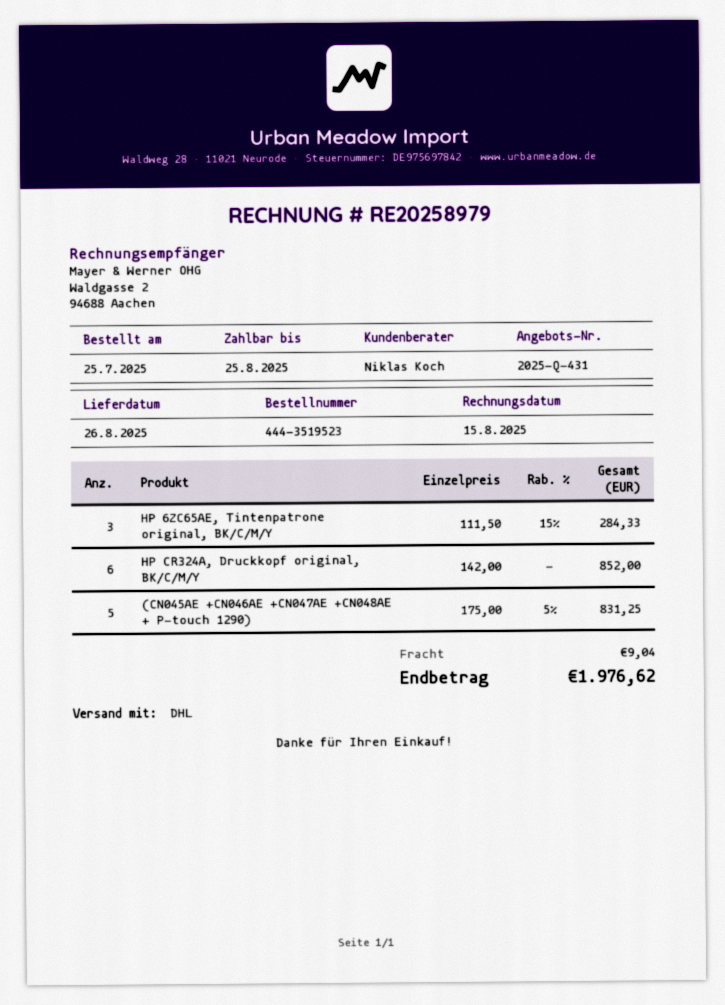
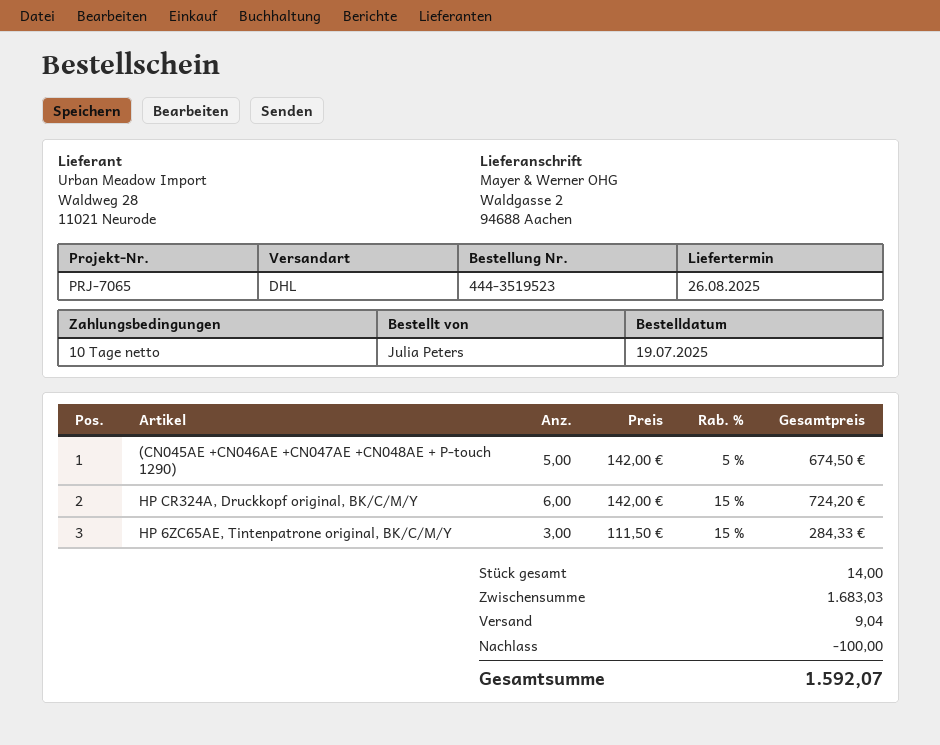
order date: 2025-07-25 -> 2025-07-19
HP CR324A, Druckkopf original, BK/C/M/Y: 6 x 142.00 = 852.00 -> 6 x 142.00 - 15% = 724.20
(CN045AE +CN046AE +CN047AE +CN048AE + P-touch 1290): 5 x 175.00 - 5% = 831.25 -> 5 x 142.00 - 5% = 674.50
discount: none -> 100.00
total: 1976.62 -> 1592.07

